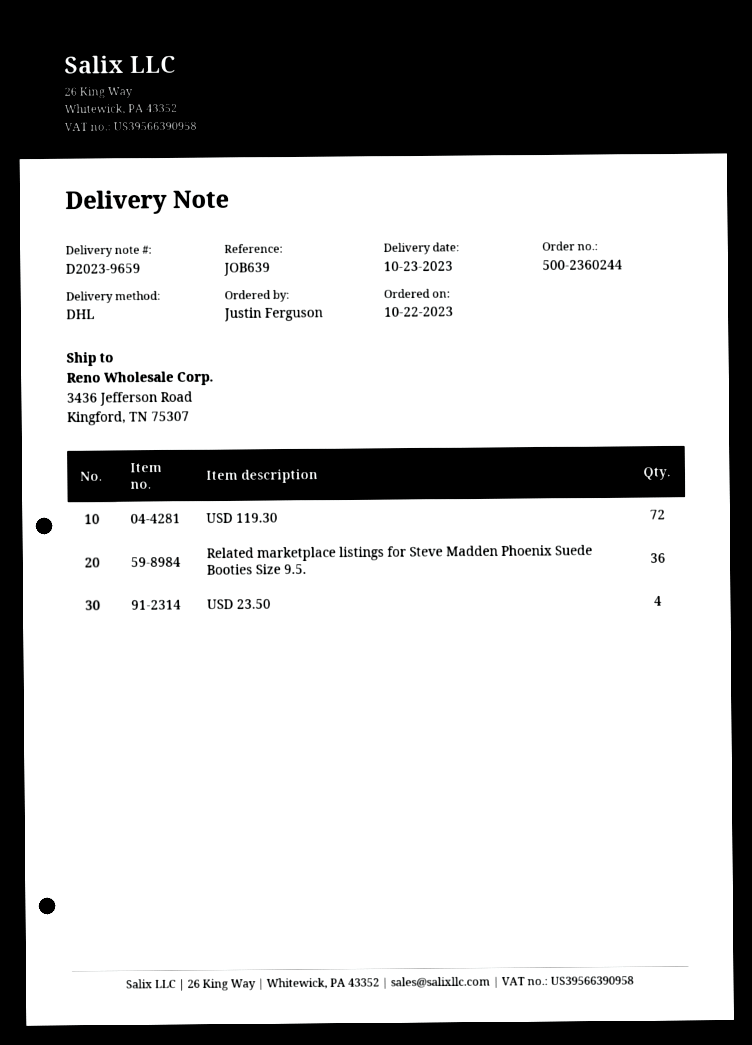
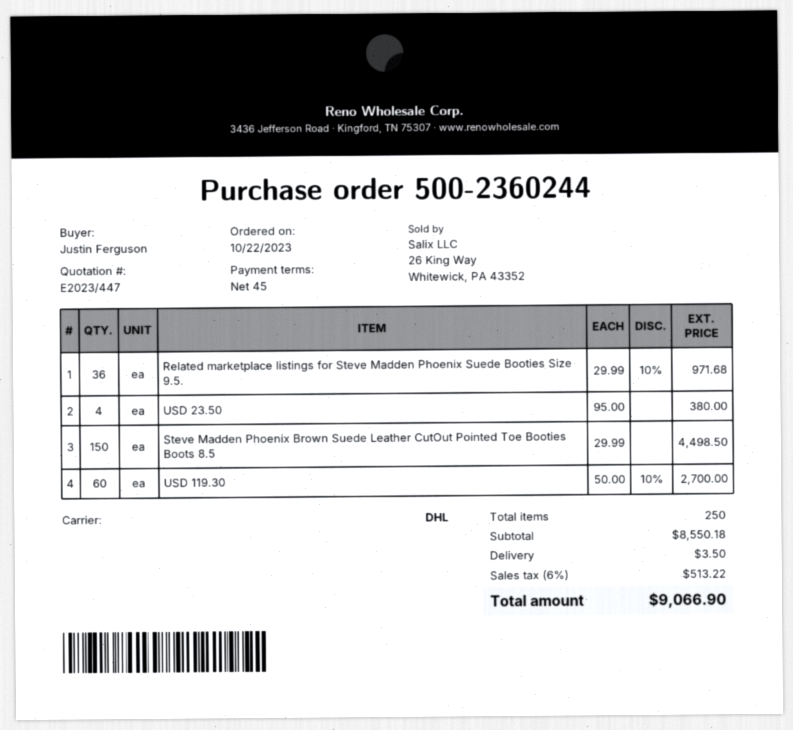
USD 119.30: 72 -> 60
Steve Madden Phoenix Brown Suede Leather CutOut Pointed Toe Booties Boots 8.5: none -> 150

